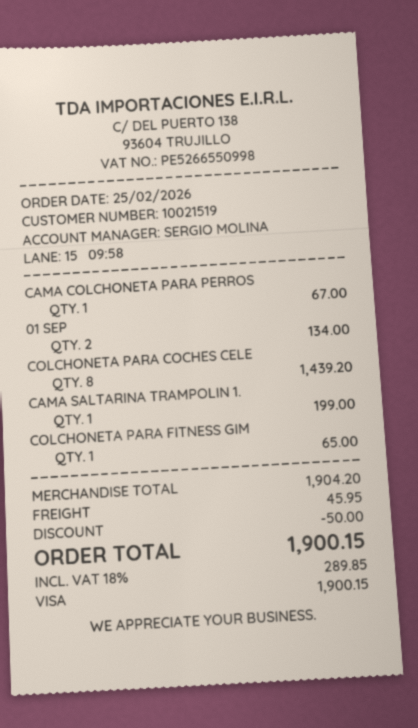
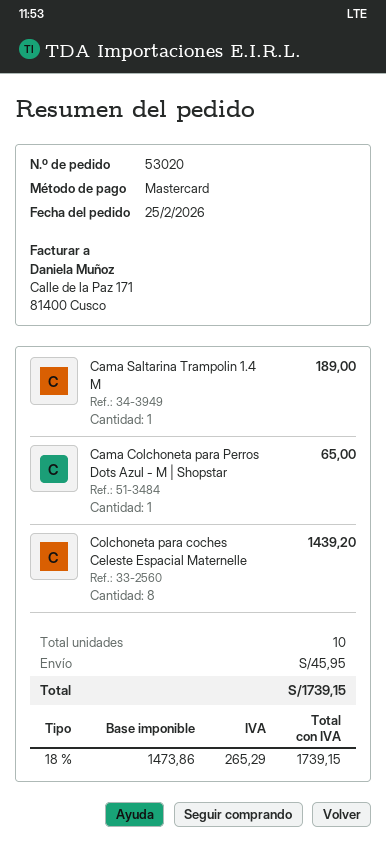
payment method: Visa -> Mastercard
CAMA COLCHONETA PARA PERROS: 1 for 67.00 -> 1 for 65.00
01 SEP: 2 for 134.00 -> none
CAMA SALTARINA TRAMPOLIN 1.: 1 for 199.00 -> 1 for 189.00
COLCHONETA PARA FITNESS GIM: 1 for 65.00 -> none
discount: 50.00 -> none
tax: 18% = 289.85 -> 18% = 265.29
total: 1900.15 -> 1739.15

